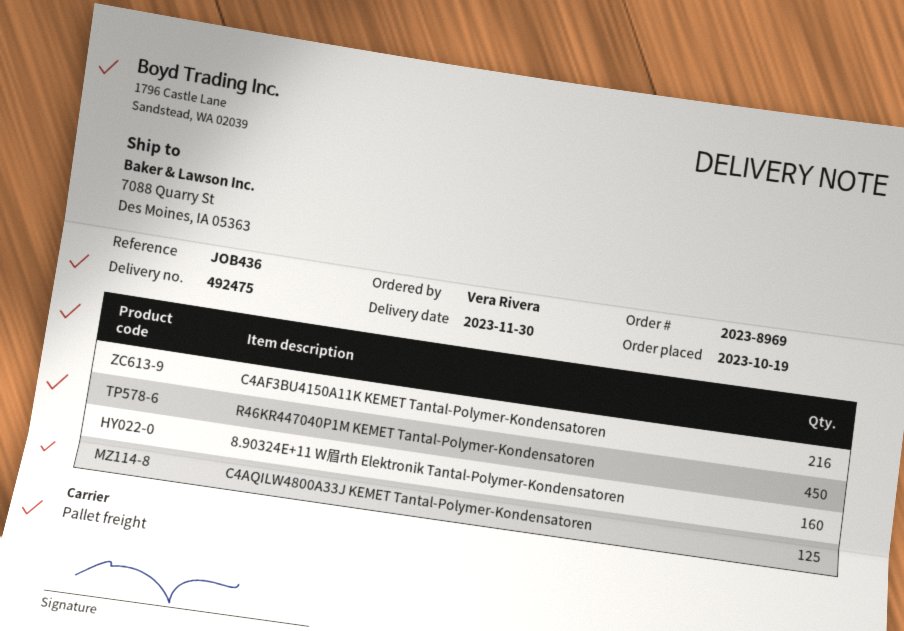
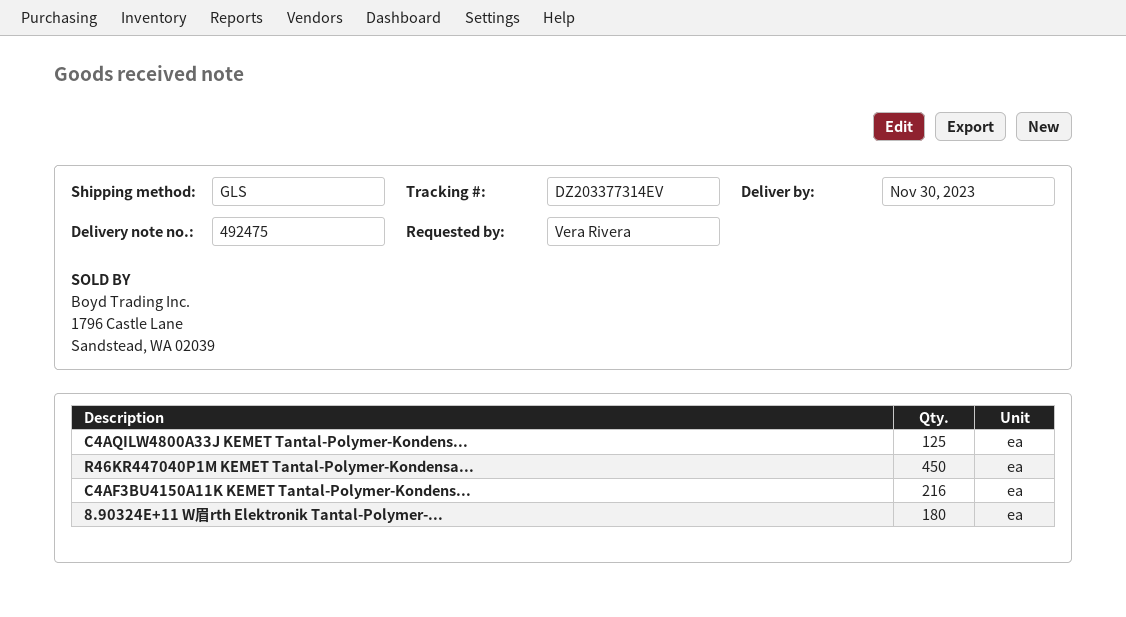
shipping method: pallet freight -> GLS
8.90324E+11 W眉rth Elektronik Tantal-Polymer-Kondensatoren: 160 -> 180

